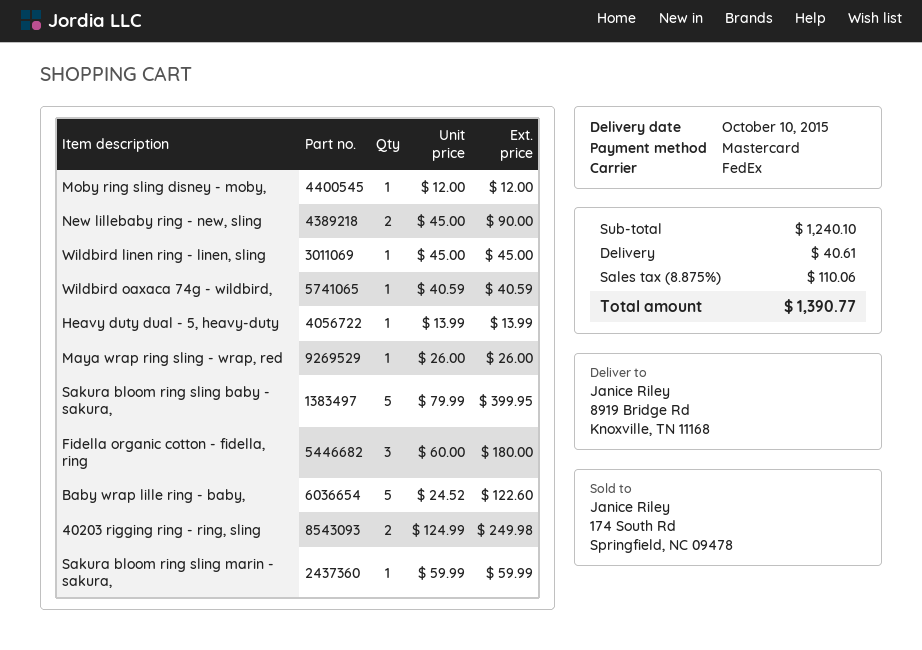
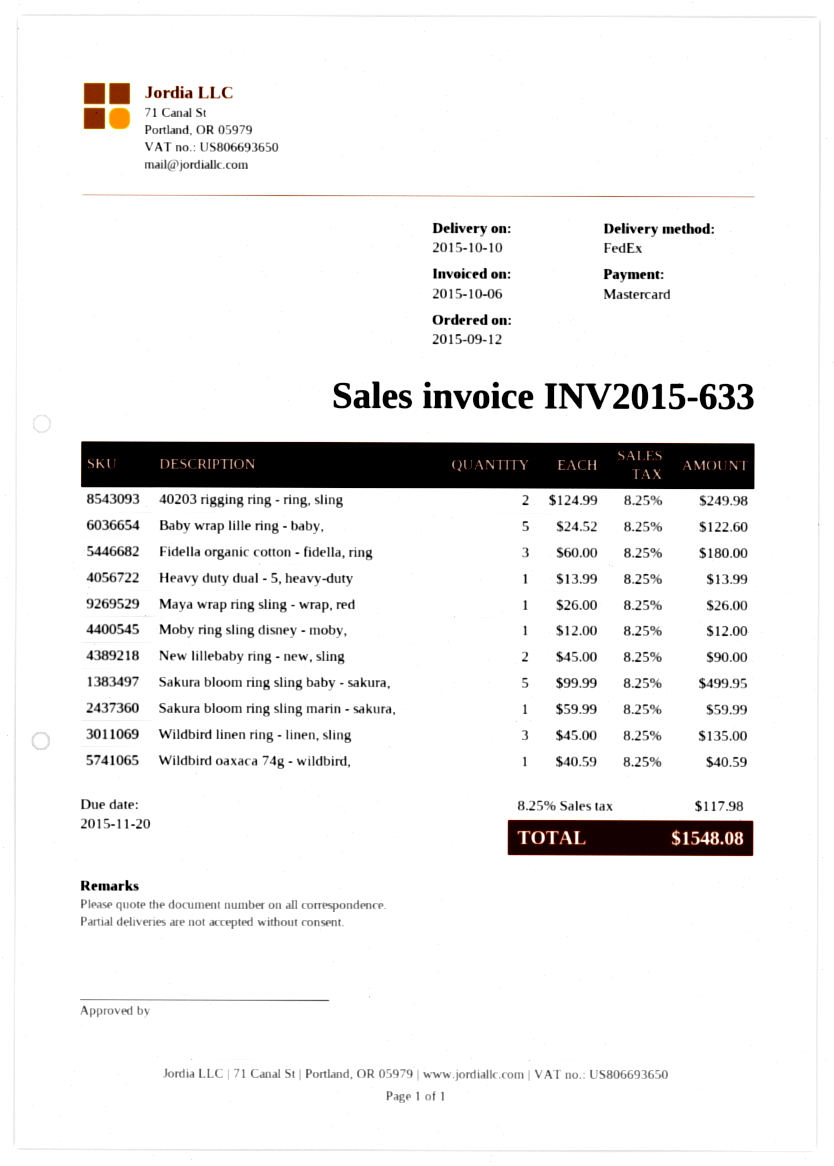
Wildbird linen ring - linen, sling: 1 x 45.00 = 45.00 -> 3 x 45.00 = 135.00
Sakura bloom ring sling baby - sakura,: 5 x 79.99 = 399.95 -> 5 x 99.99 = 499.95
shipping: 40.61 -> none
tax: 8.875% = 110.06 -> 8.25% = 117.98
total: 1390.77 -> 1548.08

